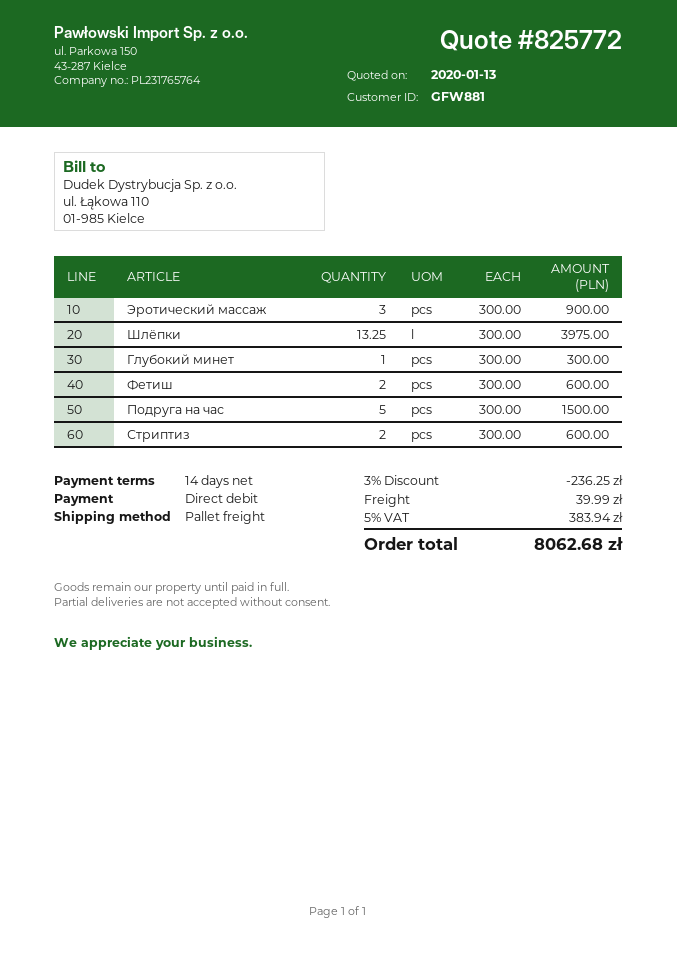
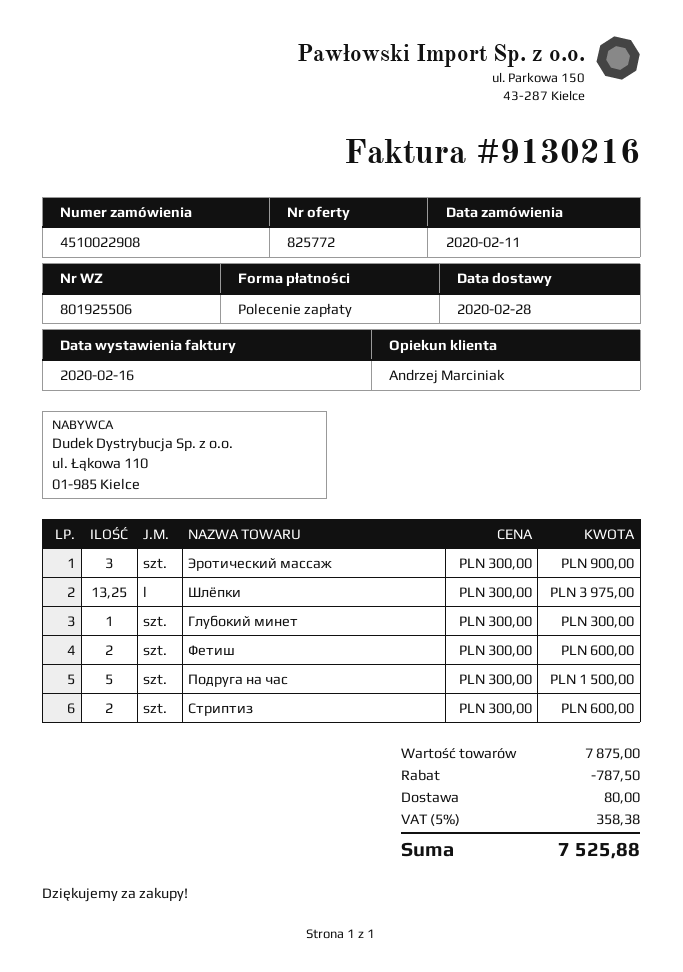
discount: 236.25 -> 787.50
shipping: 39.99 -> 80.00
tax: 5% = 383.94 -> 5% = 358.38
total: 8062.68 -> 7525.88

